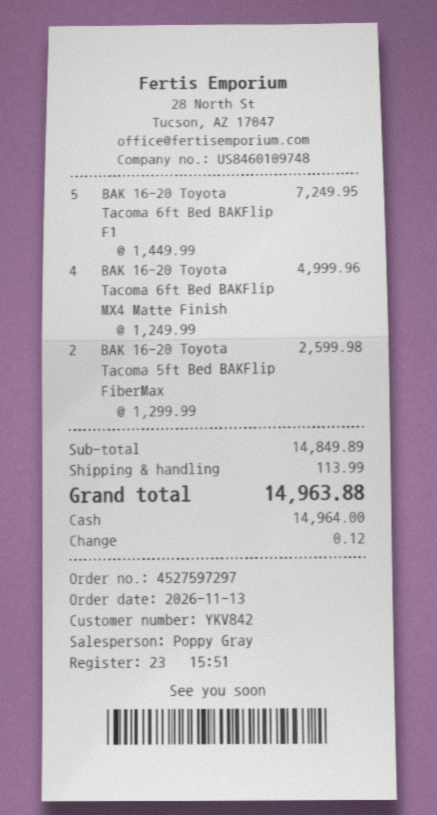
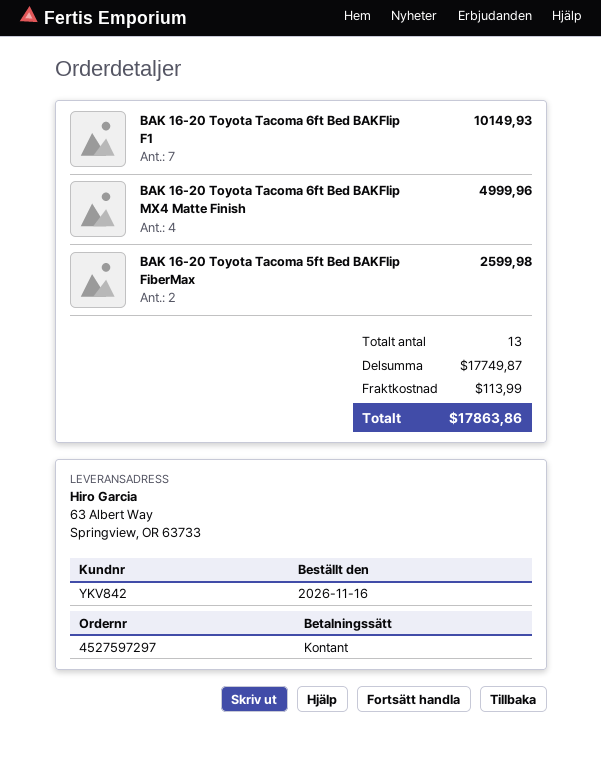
order date: 2026-11-13 -> 2026-11-16
BAK 16-20 Toyota Tacoma 6ft Bed BAKFlip F1: 5 for 7249.95 -> 7 for 10149.93
subtotal: 14849.89 -> 17749.87
total: 14963.88 -> 17863.86

